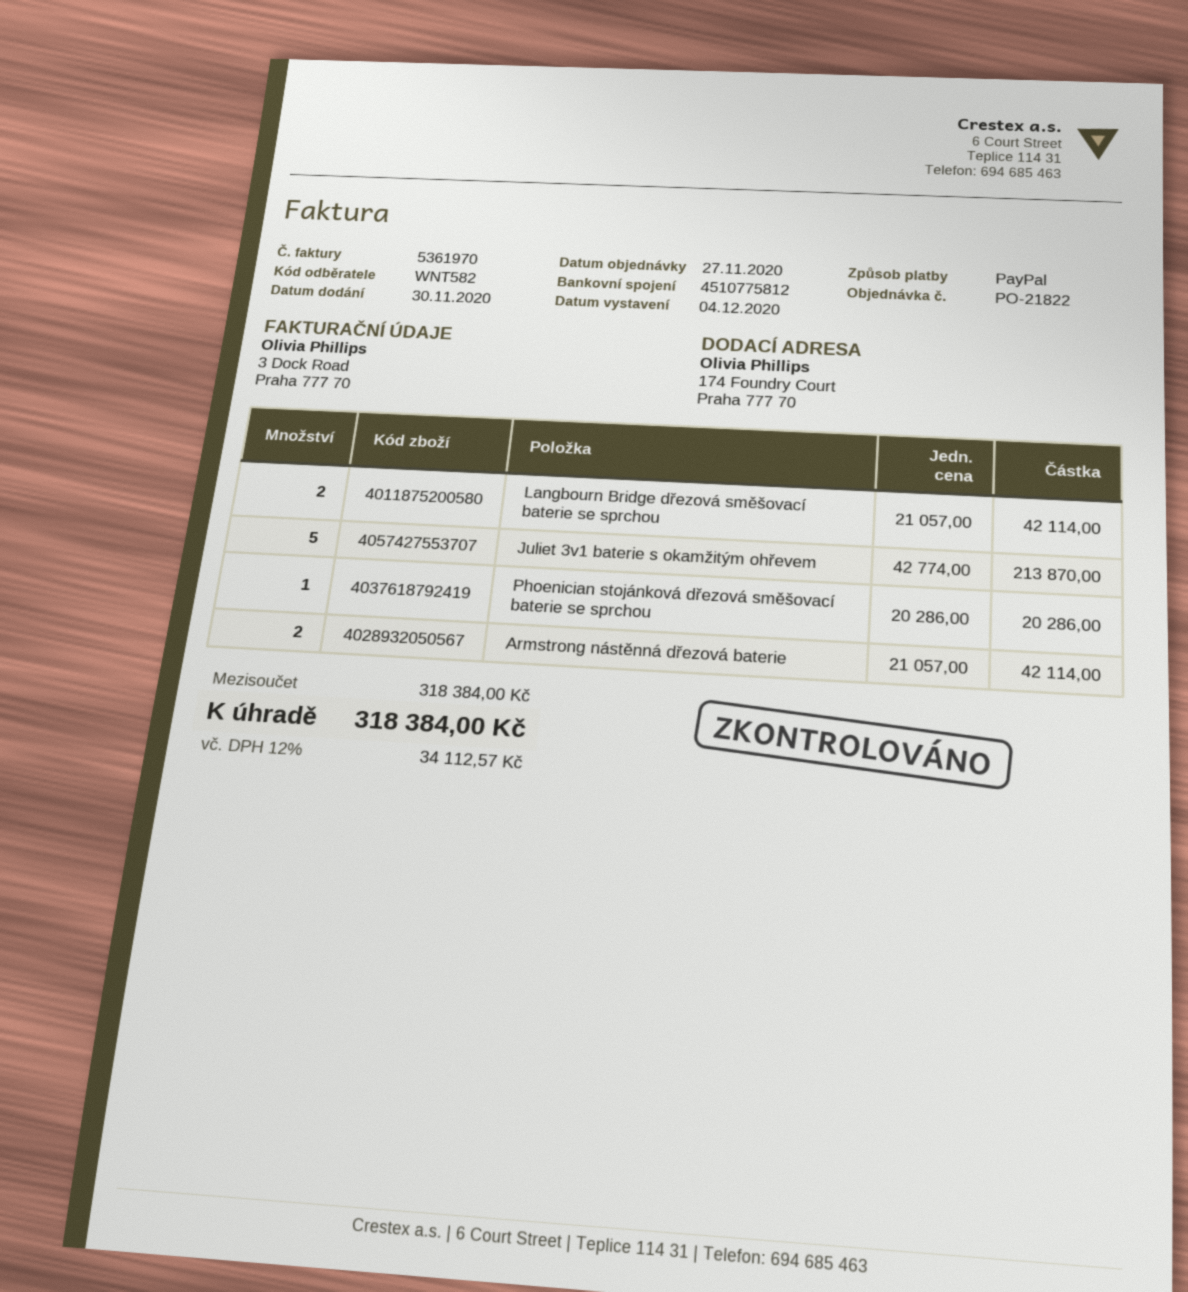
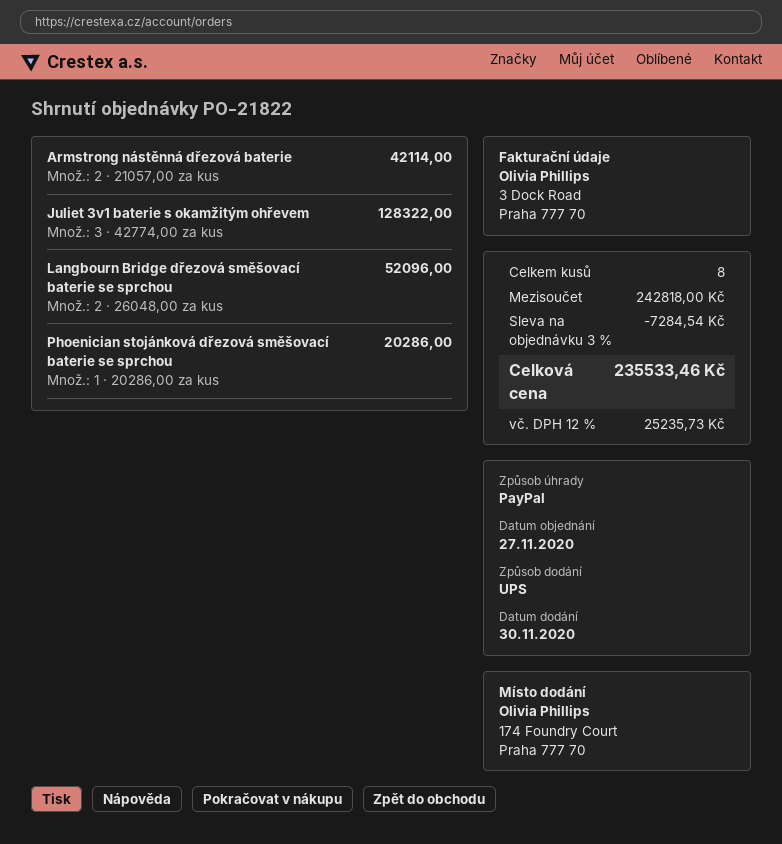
Langbourn Bridge dřezová směšovací baterie se sprchou: 2 x 21057.00 = 42114.00 -> 2 x 26048.00 = 52096.00
Juliet 3v1 baterie s okamžitým ohřevem: 5 x 42774.00 = 213870.00 -> 3 x 42774.00 = 128322.00
subtotal: 318384.00 -> 242818.00
discount: none -> 3% = 7284.54
tax: 12% = 34112.57 -> 12% = 25235.73
total: 318384.00 -> 235533.46

